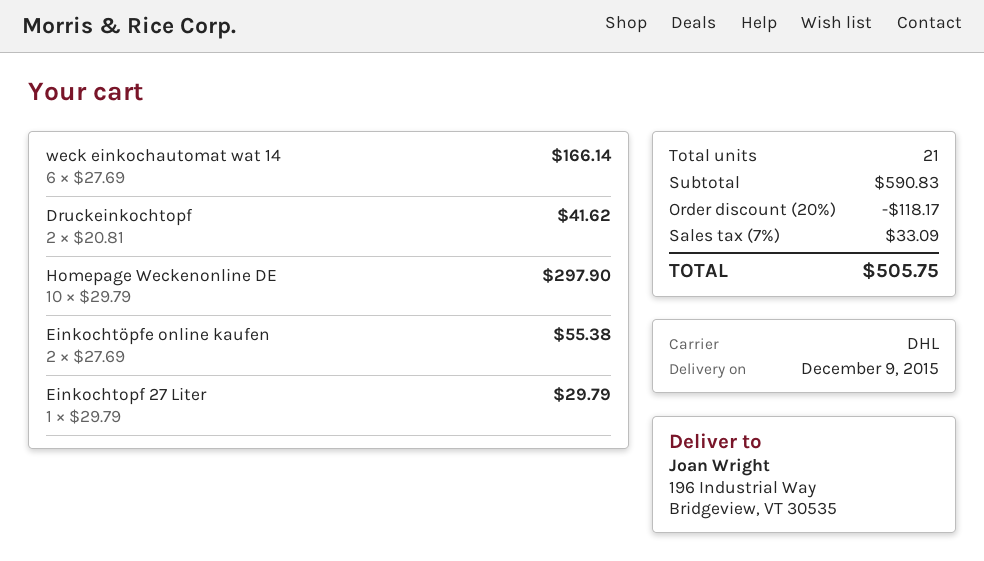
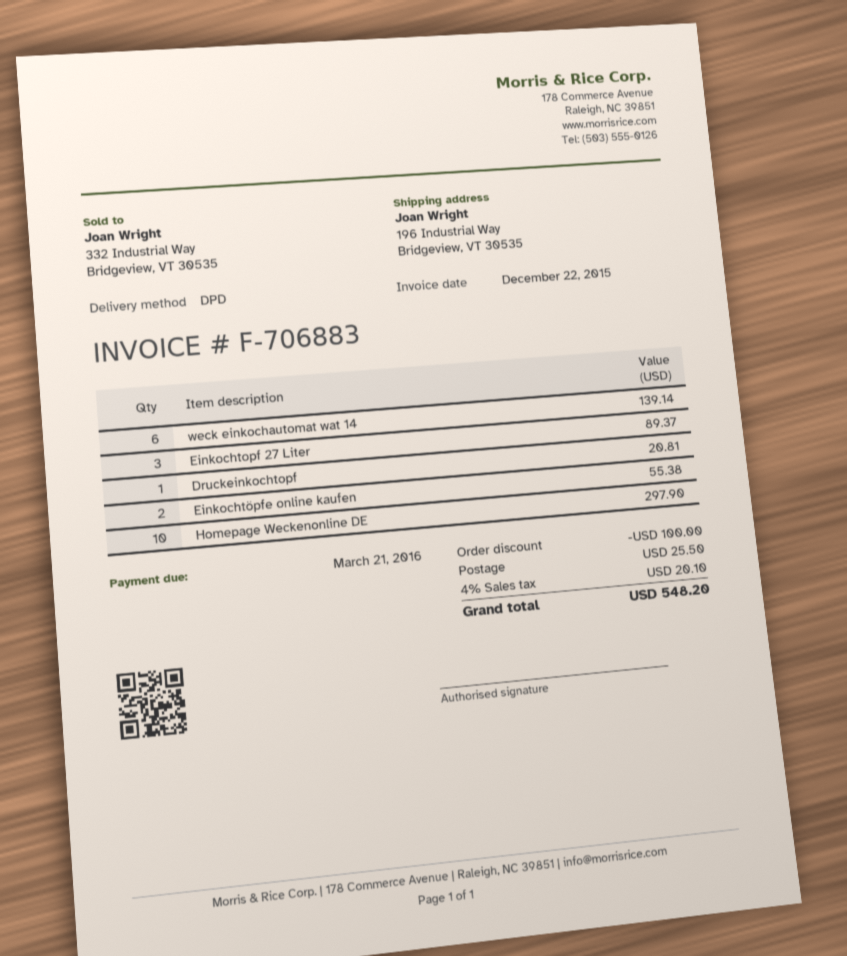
shipping method: DHL -> DPD
weck einkochautomat wat 14: 6 for 166.14 -> 6 for 139.14
Druckeinkochtopf: 2 for 41.62 -> 1 for 20.81
Einkochtopf 27 Liter: 1 for 29.79 -> 3 for 89.37
discount: 118.17 -> 100.00
shipping: none -> 25.50
tax: 7% = 33.09 -> 4% = 20.10
total: 505.75 -> 548.20

